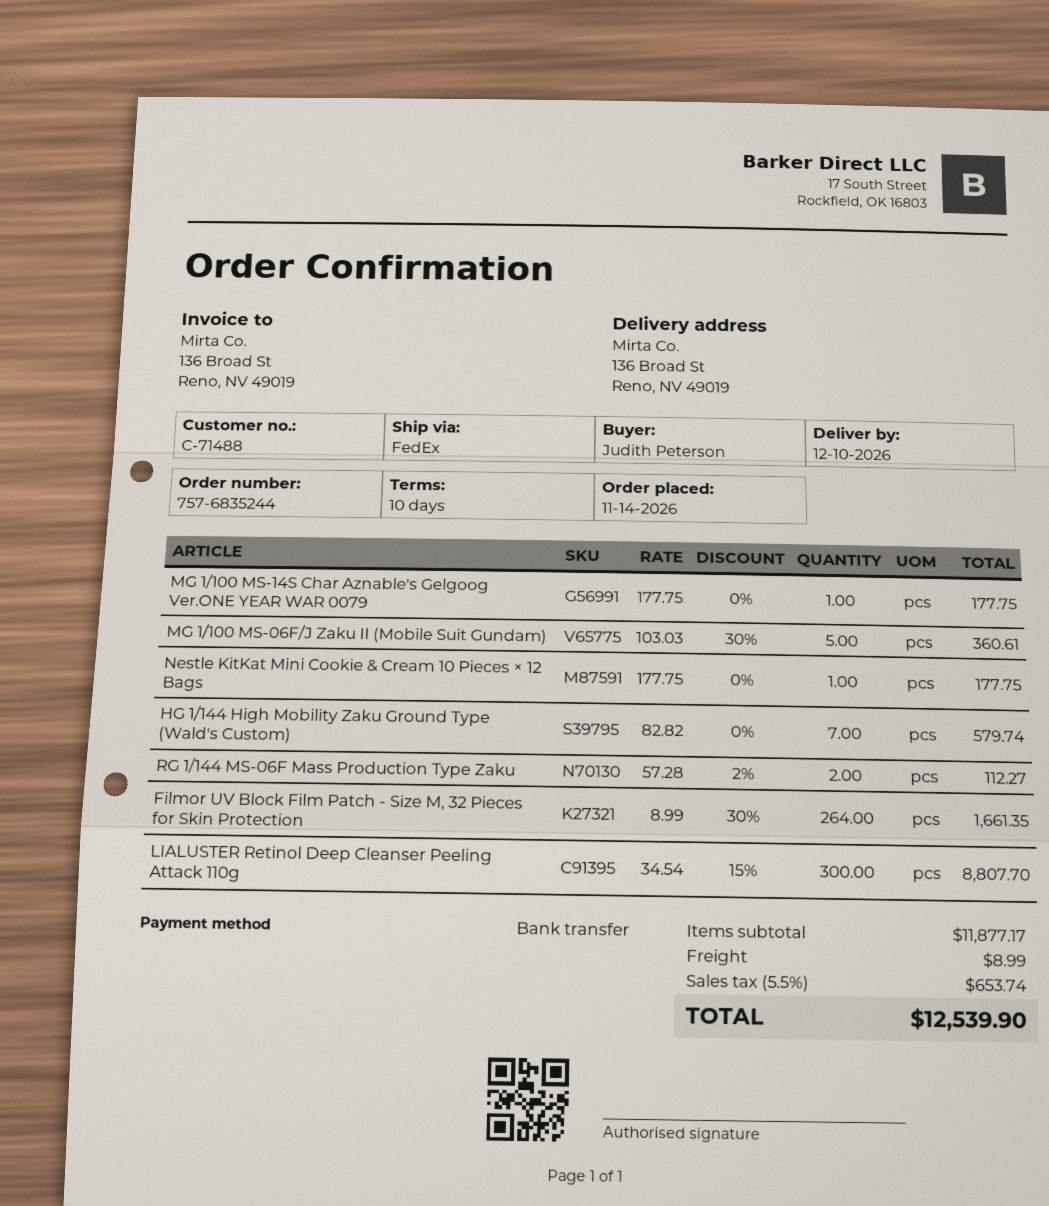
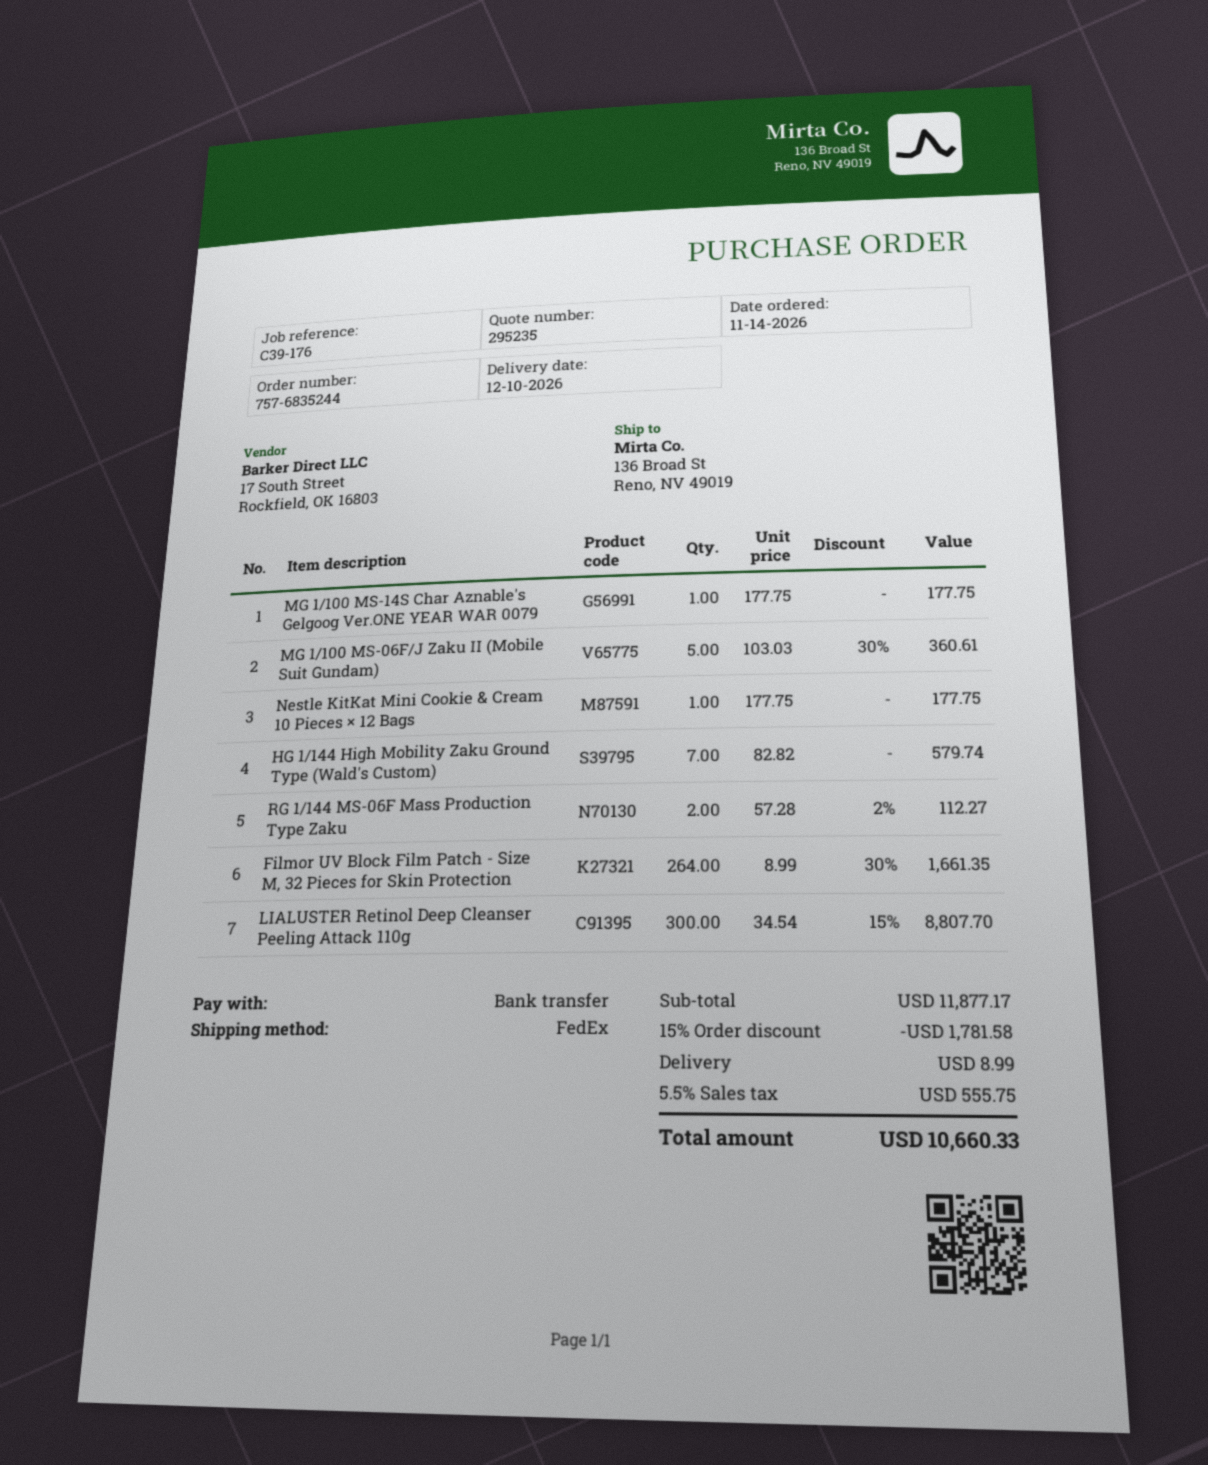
discount: none -> 15% = 1781.58
tax: 5.5% = 653.74 -> 5.5% = 555.75
total: 12539.90 -> 10660.33

